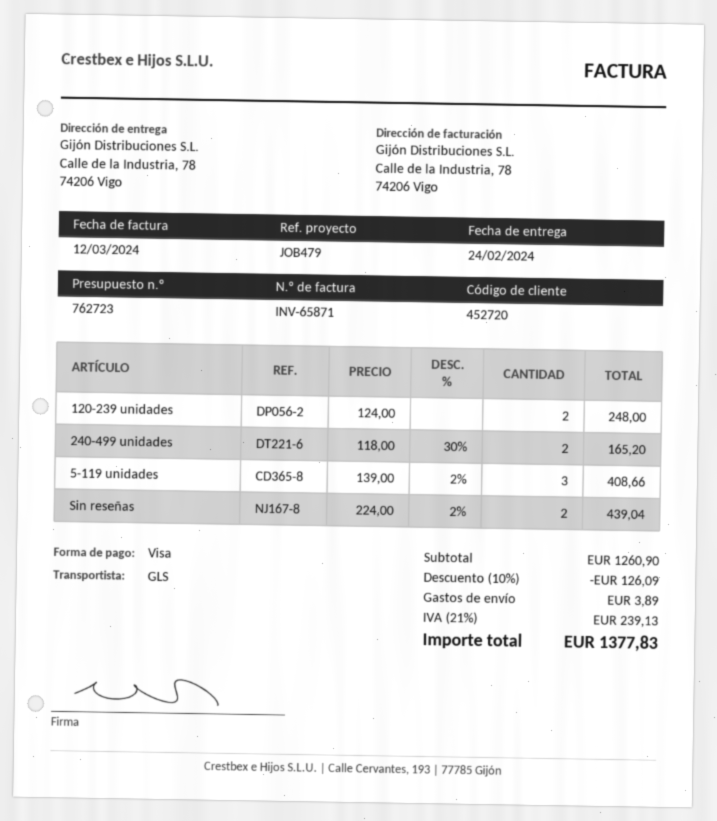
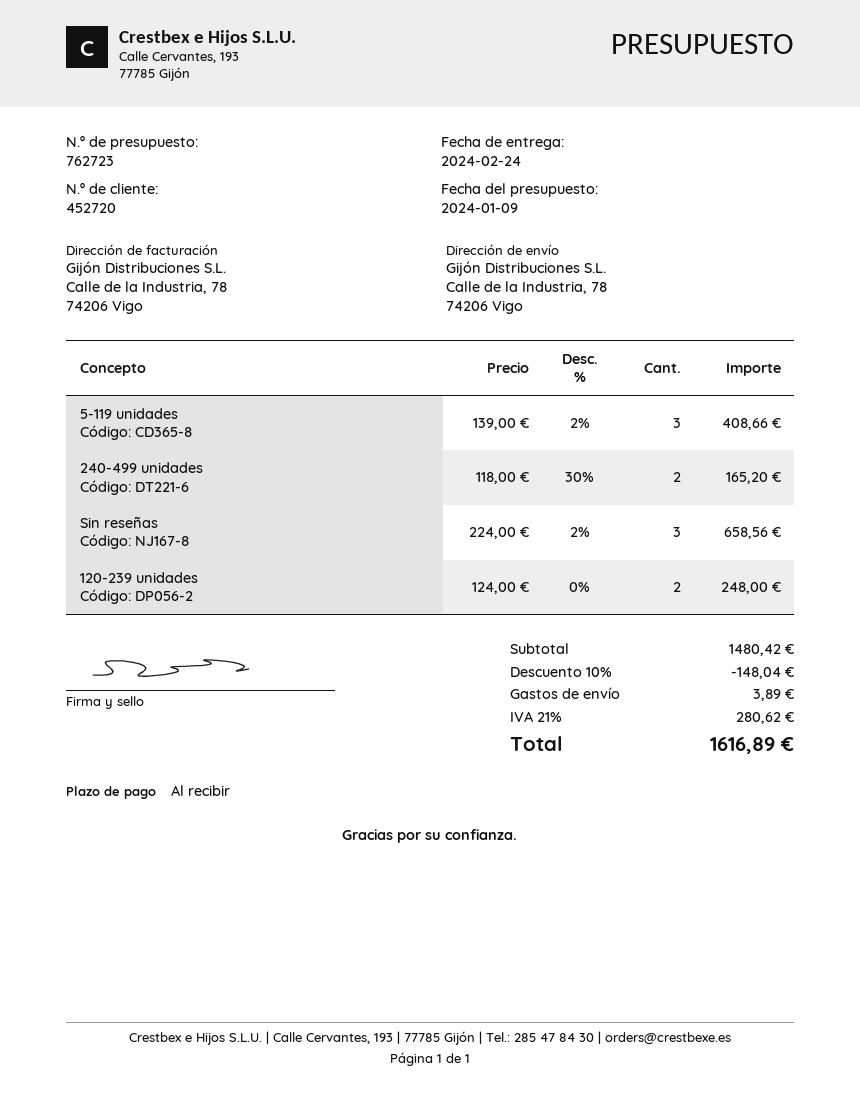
Sin reseñas: 2 x 224.00 - 2% = 439.04 -> 3 x 224.00 - 2% = 658.56
subtotal: 1260.90 -> 1480.42
discount: 10% = 126.09 -> 10% = 148.04
tax: 21% = 239.13 -> 21% = 280.62
total: 1377.83 -> 1616.89

